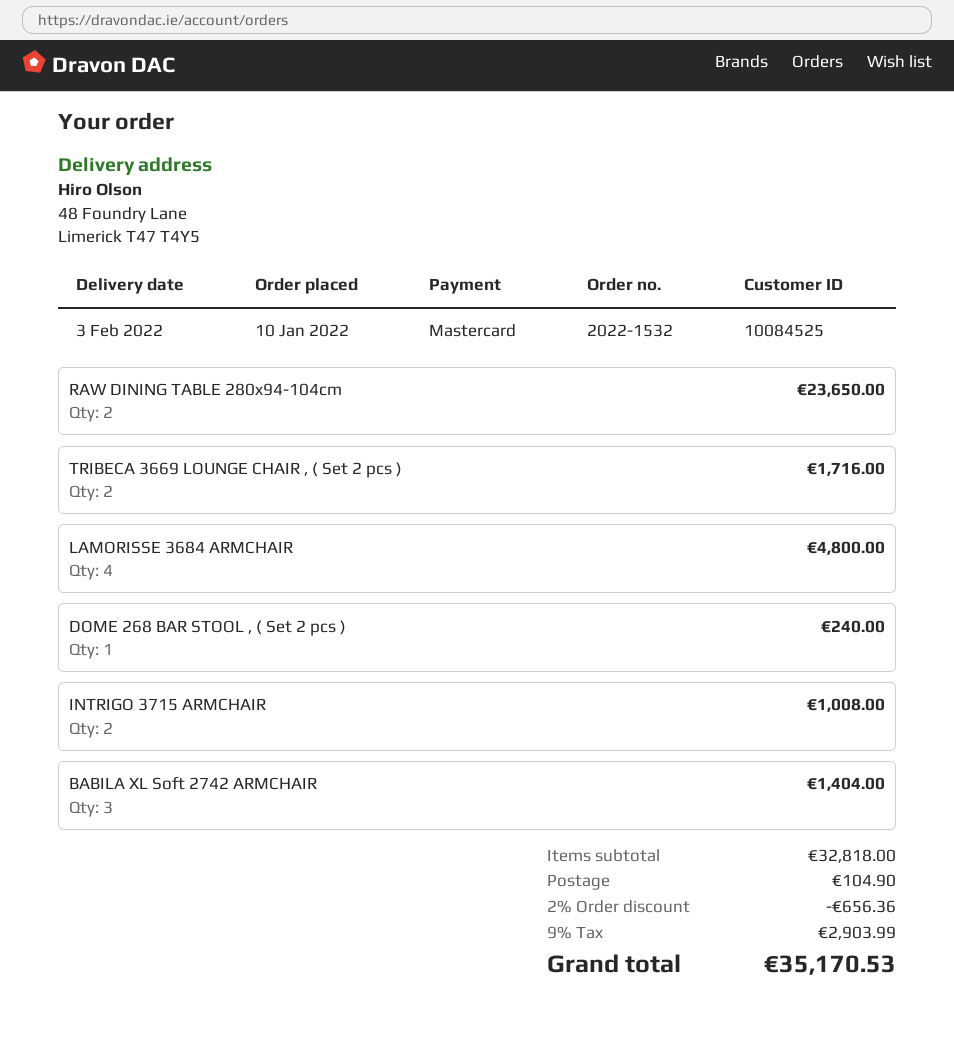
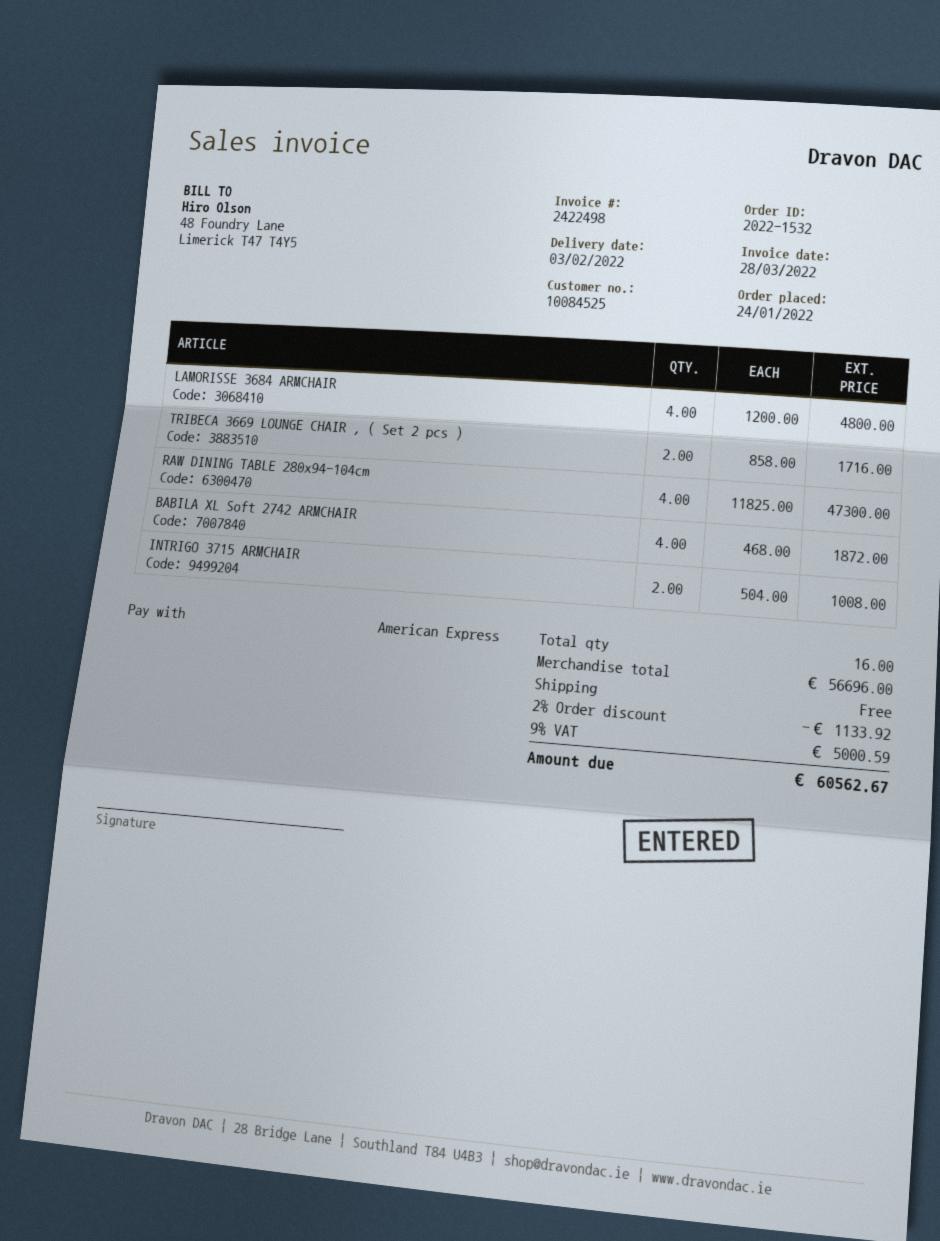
order date: 2022-01-10 -> 2022-01-24
payment method: Mastercard -> American Express
RAW DINING TABLE 280x94-104cm: 2 for 23650.00 -> 4 for 47300.00
DOME 268 BAR STOOL , ( Set 2 pcs ): 1 for 240.00 -> none
BABILA XL Soft 2742 ARMCHAIR: 3 for 1404.00 -> 4 for 1872.00
subtotal: 32818.00 -> 56696.00
discount: 2% = 656.36 -> 2% = 1133.92
shipping: 104.90 -> 0.00
tax: 9% = 2903.99 -> 9% = 5000.59
total: 35170.53 -> 60562.67

